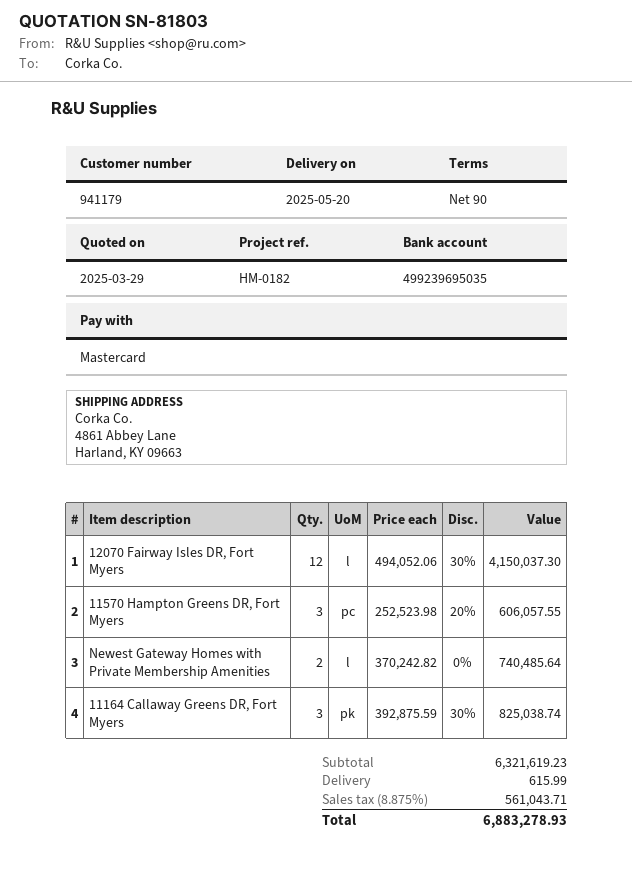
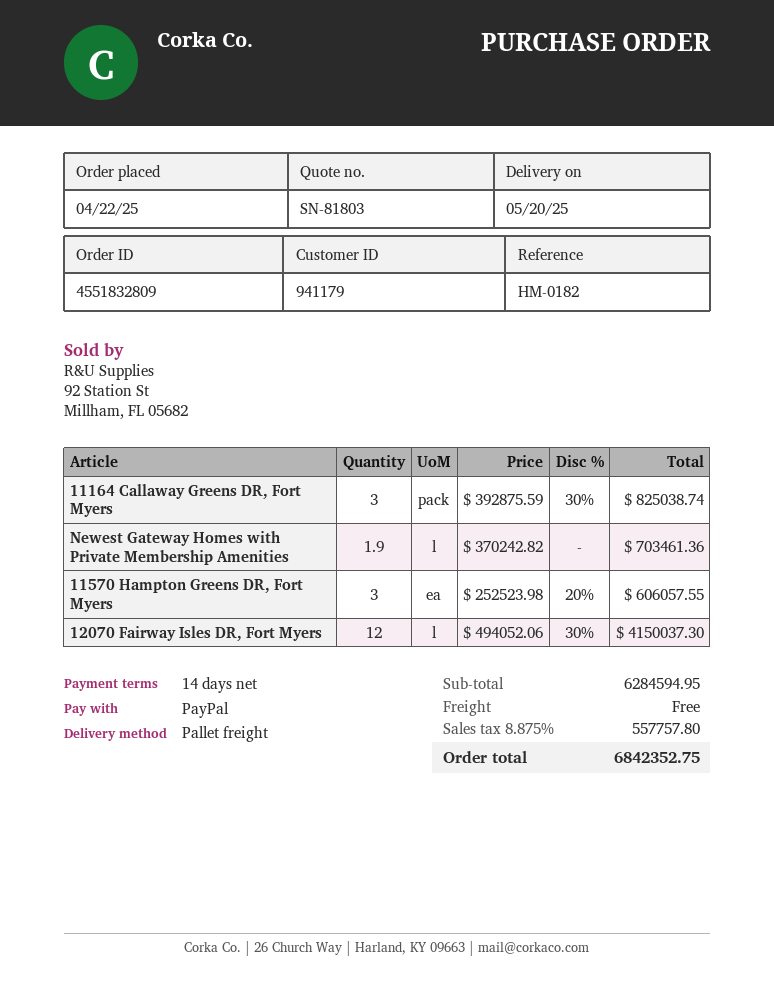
payment terms: 90 days -> 14 days
payment method: Mastercard -> PayPal
Newest Gateway Homes with Private Membership Amenities: 2 x 370242.82 = 740485.64 -> 1.9 x 370242.82 = 703461.36
subtotal: 6321619.23 -> 6284594.95
shipping: 615.99 -> 0.00
tax: 8.875% = 561043.71 -> 8.875% = 557757.80
total: 6883278.93 -> 6842352.75

